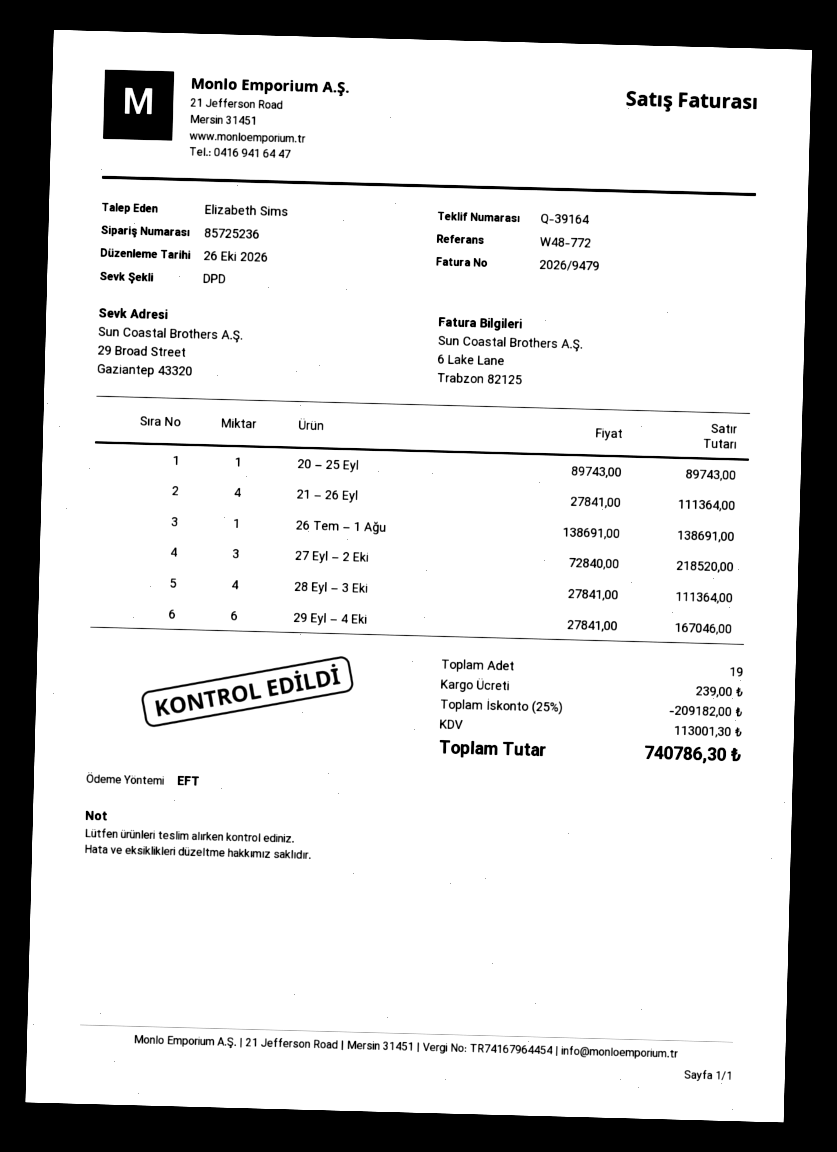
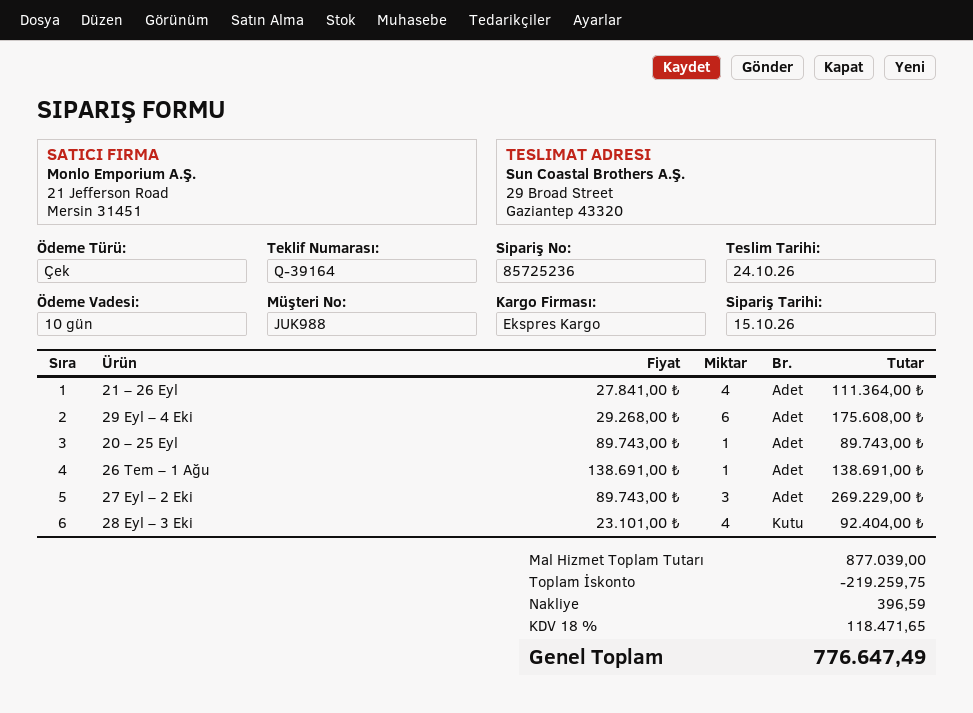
payment method: bank transfer -> cheque
shipping method: DPD -> express
27 Eyl – 2 Eki: 3 x 72840.00 = 218520.00 -> 3 x 89743.00 = 269229.00
28 Eyl – 3 Eki: 4 x 27841.00 = 111364.00 -> 4 x 23101.00 = 92404.00
29 Eyl – 4 Eki: 6 x 27841.00 = 167046.00 -> 6 x 29268.00 = 175608.00
discount: 209182.00 -> 219259.75
shipping: 239.00 -> 396.59
tax: 113001.30 -> 118471.65
total: 740786.30 -> 776647.49

